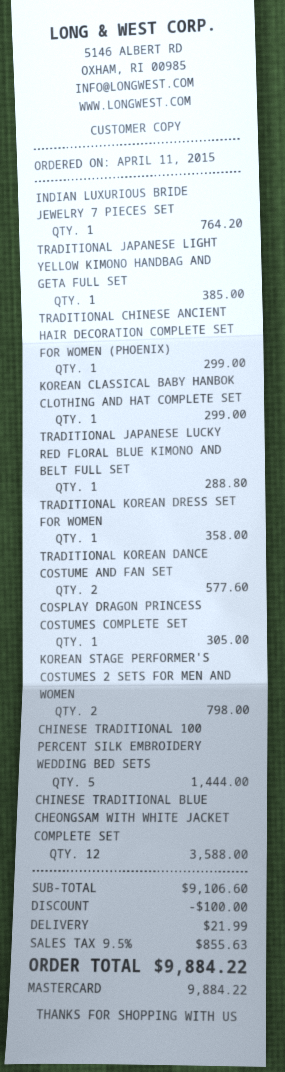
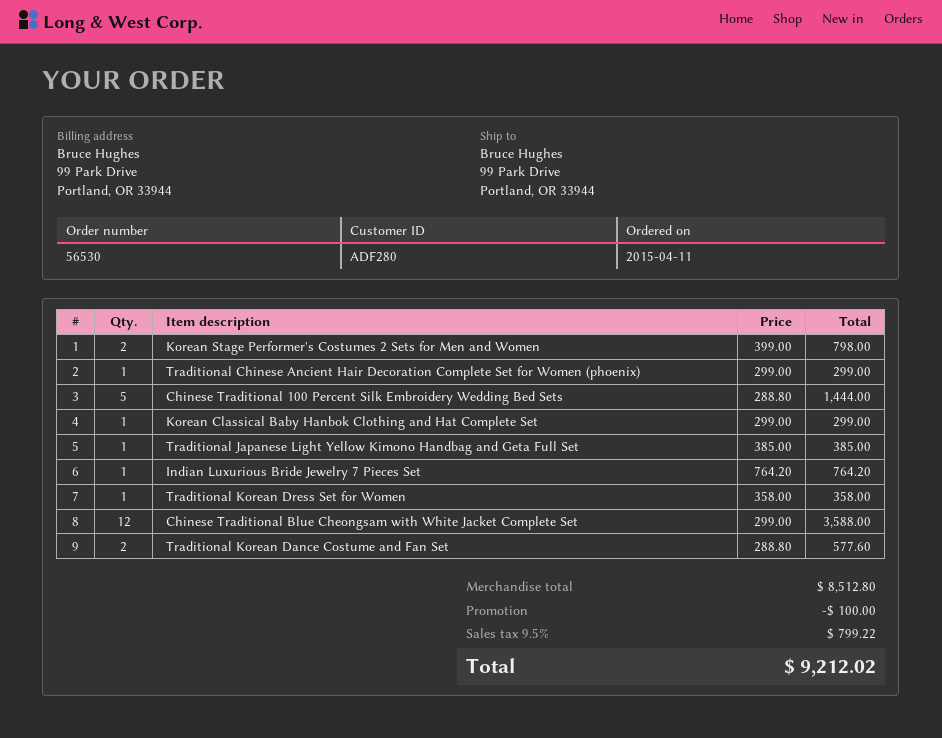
TRADITIONAL JAPANESE LUCKY RED FLORAL BLUE KIMONO AND BELT FULL SET: 1 for 288.80 -> none
COSPLAY DRAGON PRINCESS COSTUMES COMPLETE SET: 1 for 305.00 -> none
subtotal: 9106.60 -> 8512.80
shipping: 21.99 -> none
tax: 9.5% = 855.63 -> 9.5% = 799.22
total: 9884.22 -> 9212.02

